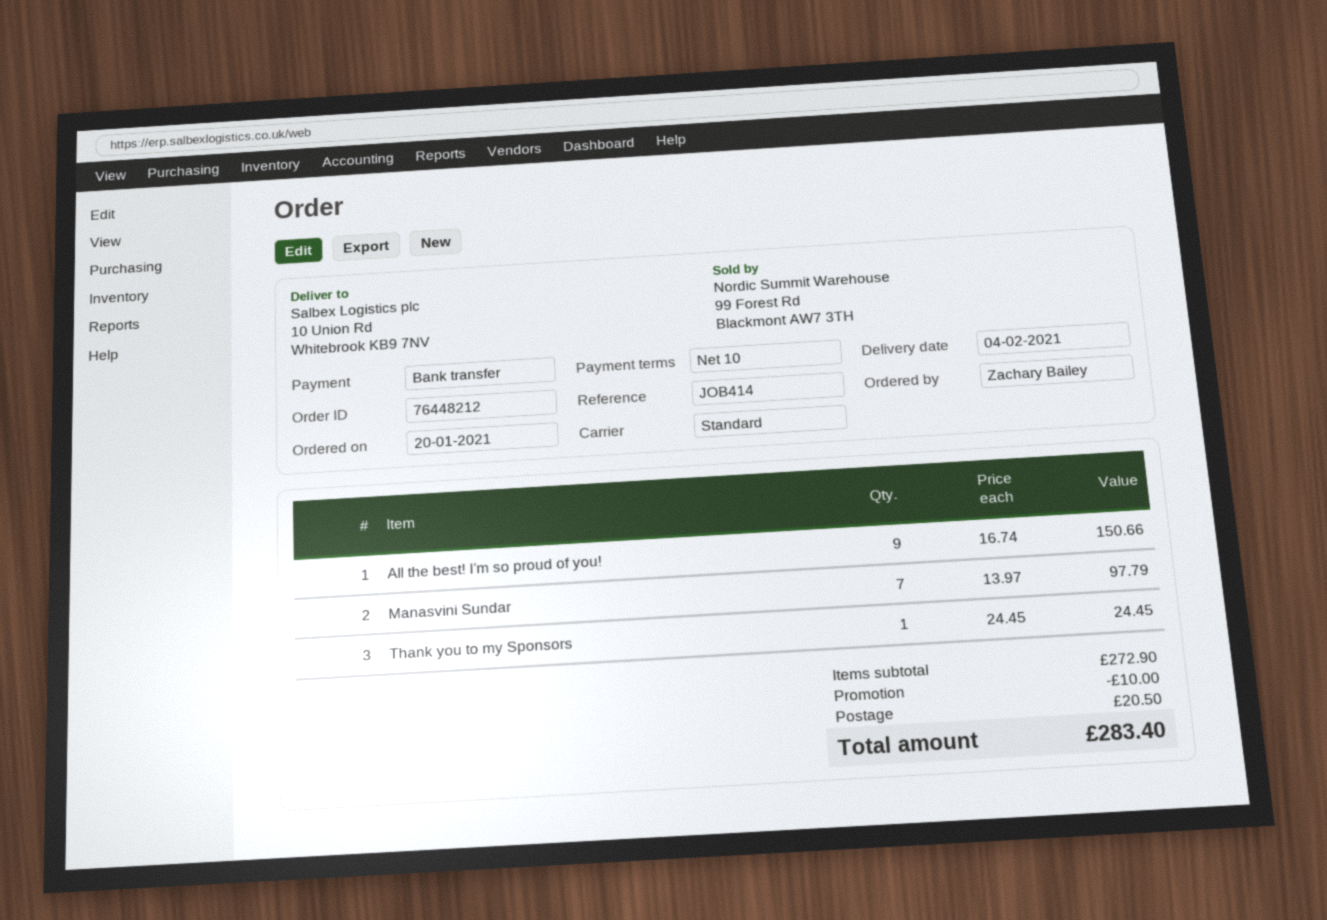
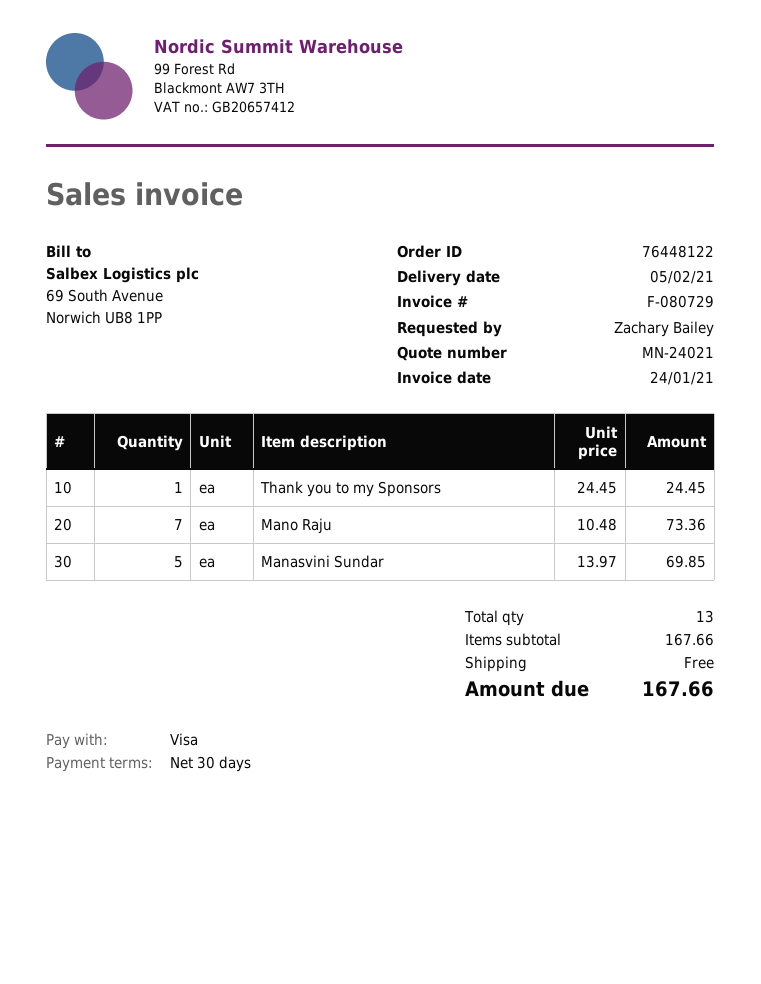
order number: 76448212 -> 76448122
delivery date: 2021-02-04 -> 2021-02-05
payment terms: 10 days -> 30 days
payment method: bank transfer -> Visa
All the best! I’m so proud of you!: 9 x 16.74 = 150.66 -> none
Manasvini Sundar: 7 x 13.97 = 97.79 -> 5 x 13.97 = 69.85
Mano Raju: none -> 7 x 10.48 = 73.36
subtotal: 272.90 -> 167.66
discount: 10.00 -> none
shipping: 20.50 -> 0.00
total: 283.40 -> 167.66

